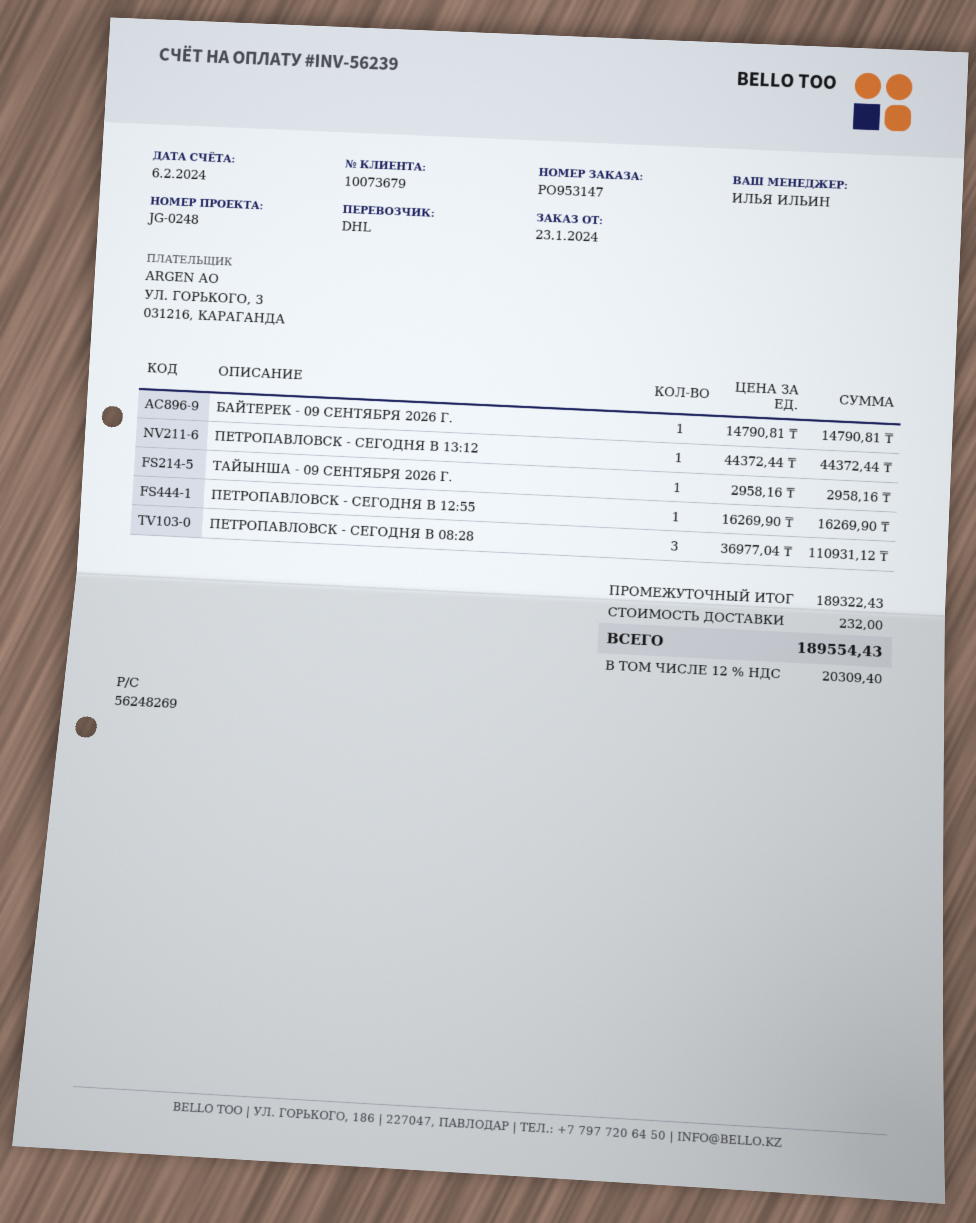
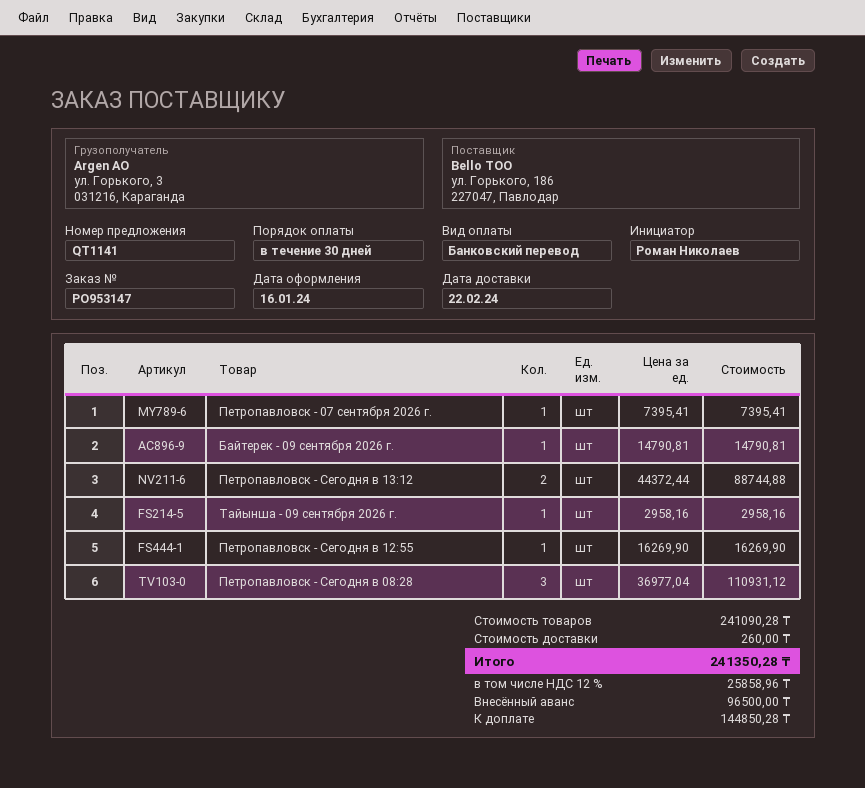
order date: 2024-01-23 -> 2024-01-16
ПЕТРОПАВЛОВСК - СЕГОДНЯ В 13:12: 1 x 44372.44 = 44372.44 -> 2 x 44372.44 = 88744.88
Петропавловск - 07 сентября 2026 г.: none -> 1 x 7395.41 = 7395.41
subtotal: 189322.43 -> 241090.28
shipping: 232.00 -> 260.00
tax: 12% = 20309.40 -> 12% = 25858.96
total: 189554.43 -> 241350.28

